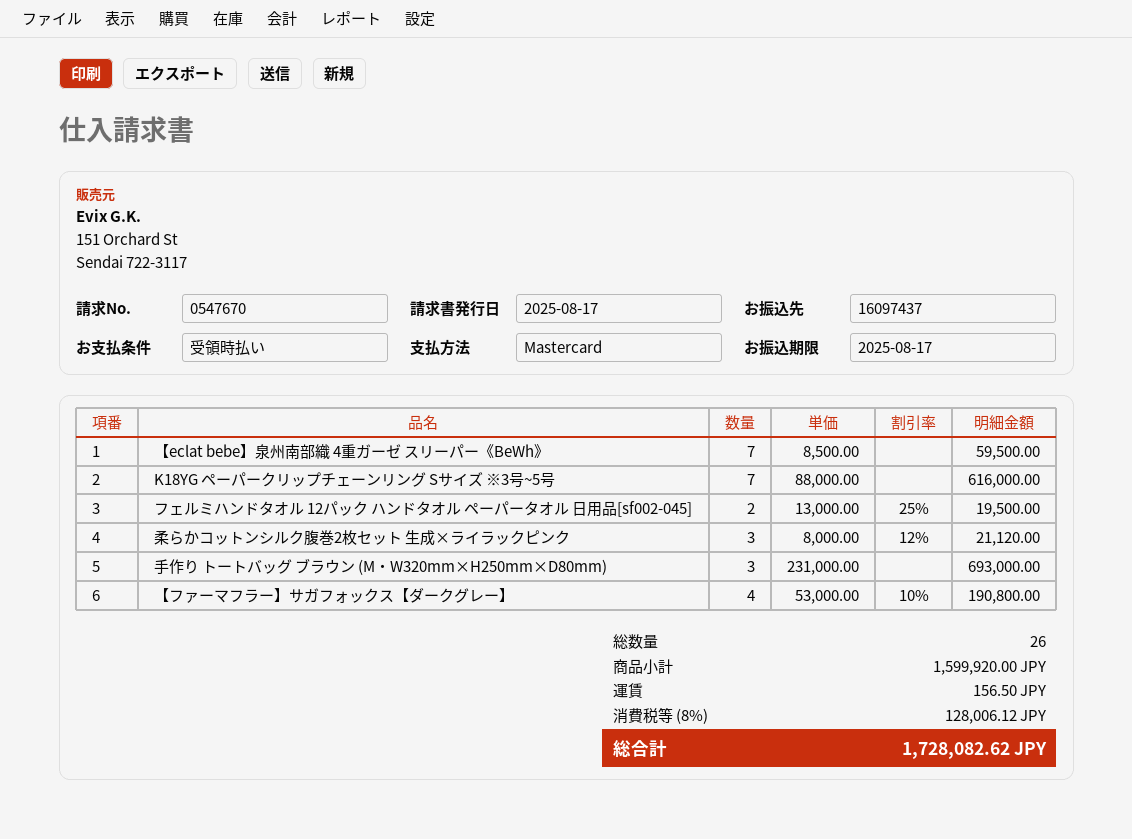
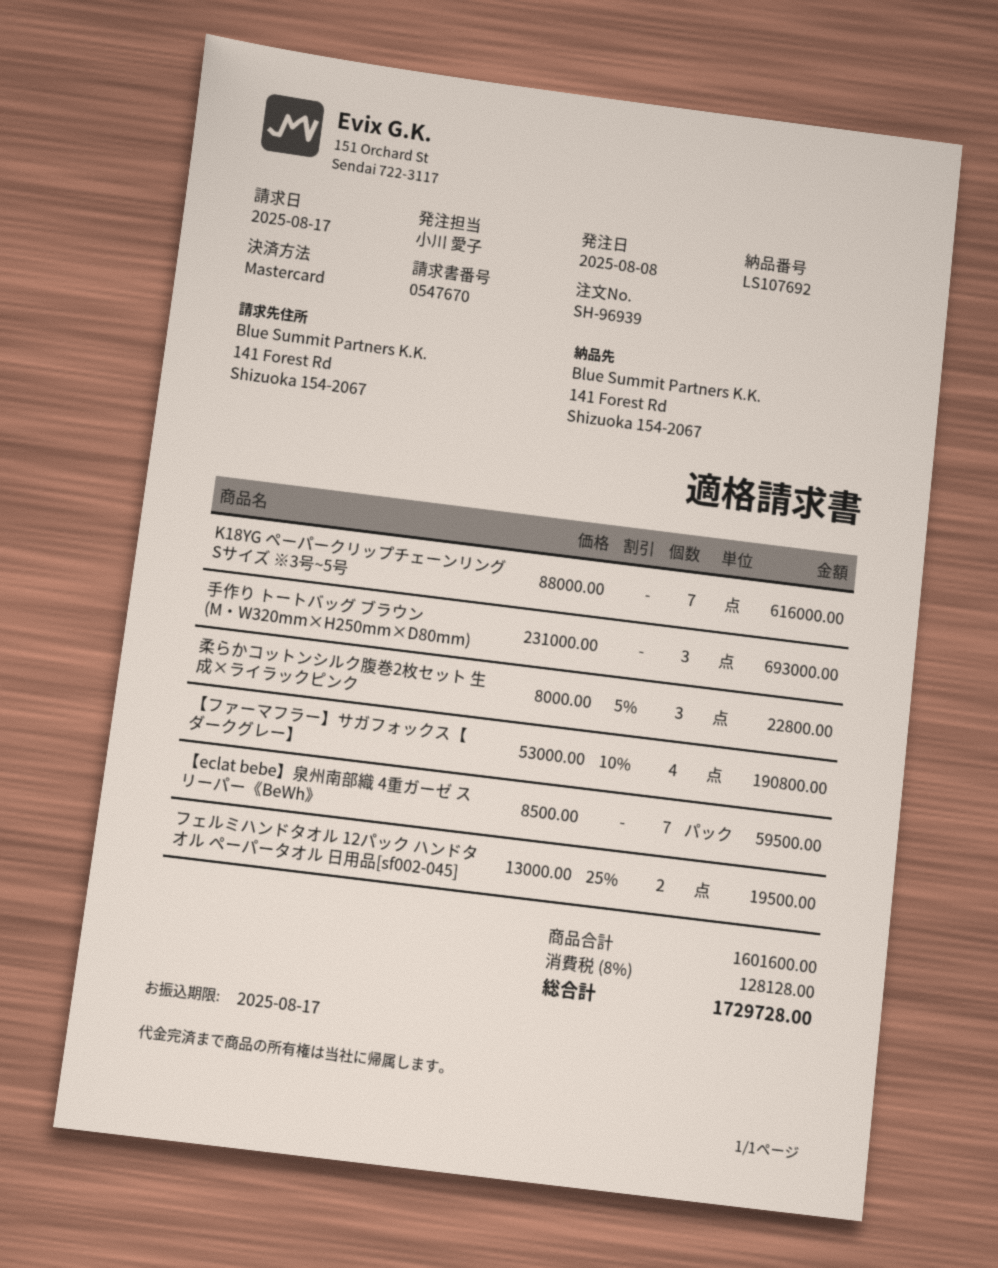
柔らかコットンシルク腹巻2枚セット 生成×ライラックピンク: 3 x 8000.00 - 12% = 21120.00 -> 3 x 8000.00 - 5% = 22800.00
subtotal: 1599920.00 -> 1601600.00
shipping: 156.50 -> none
tax: 8% = 128006.12 -> 8% = 128128.00
total: 1728082.62 -> 1729728.00

